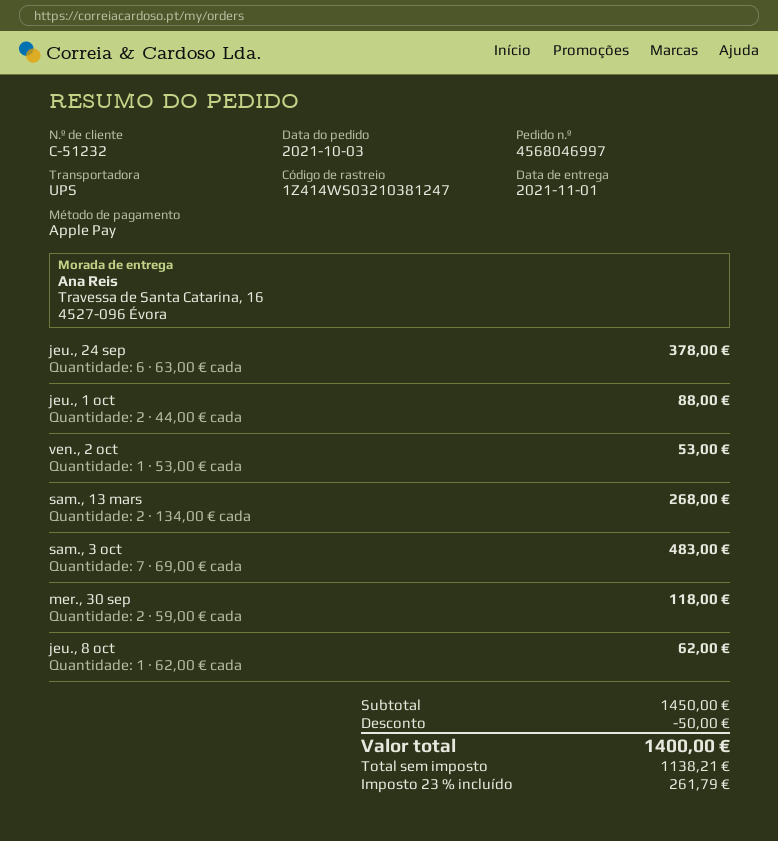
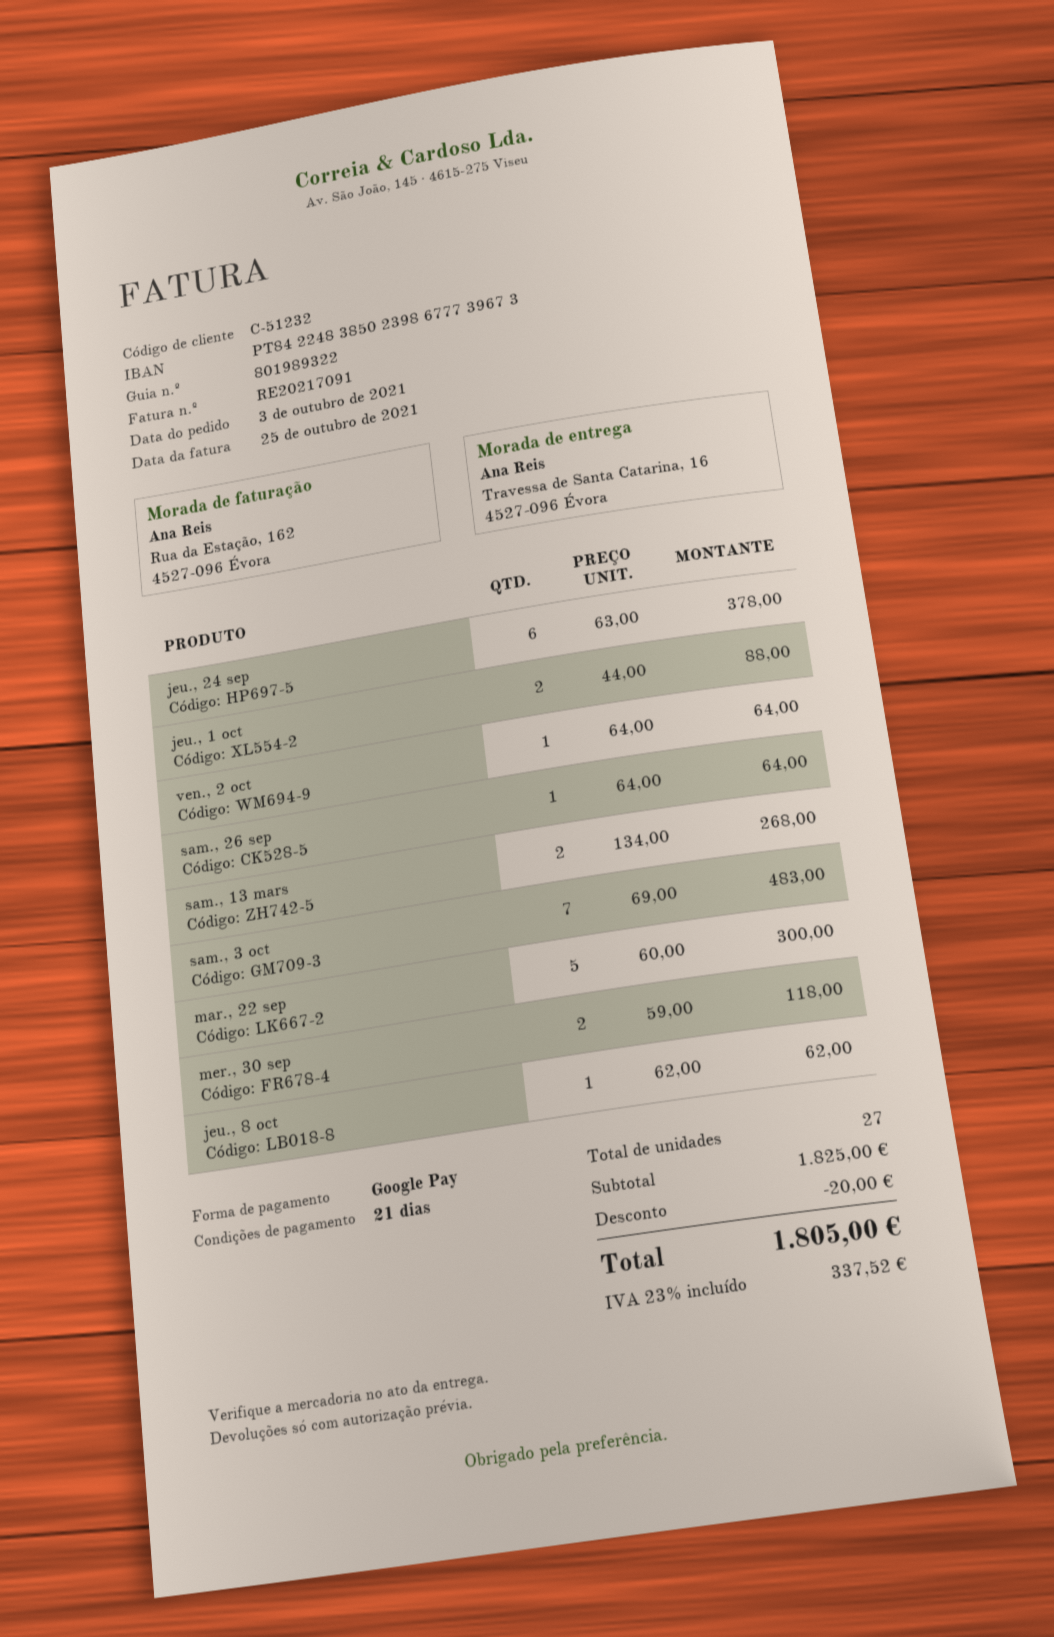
payment method: Apple Pay -> Google Pay
ven., 2 oct: 1 x 53.00 = 53.00 -> 1 x 64.00 = 64.00
sam., 26 sep: none -> 1 x 64.00 = 64.00
mar., 22 sep: none -> 5 x 60.00 = 300.00
subtotal: 1450.00 -> 1825.00
discount: 50.00 -> 20.00
tax: 23% = 261.79 -> 23% = 337.52
total: 1400.00 -> 1805.00

